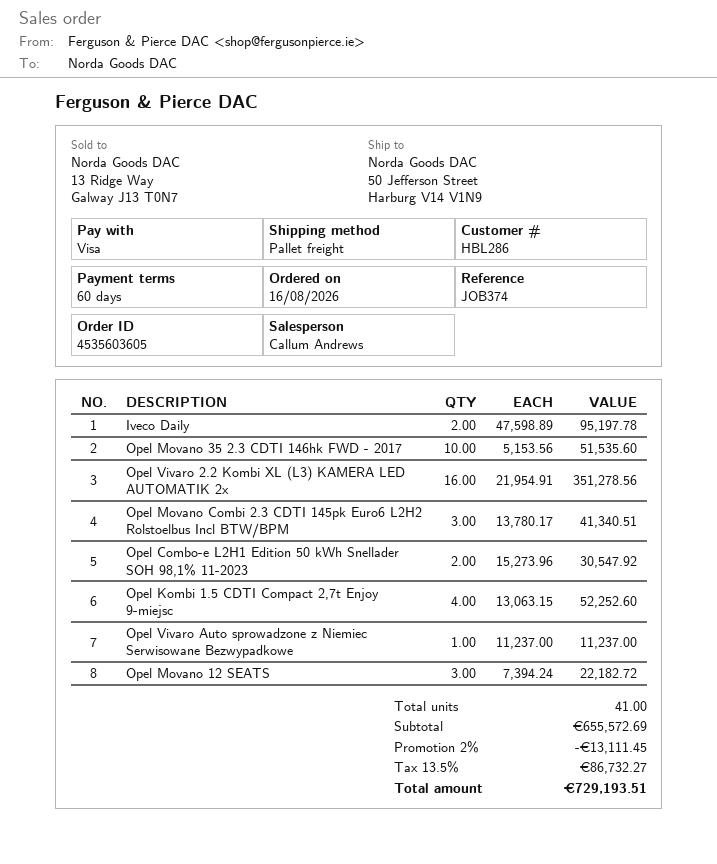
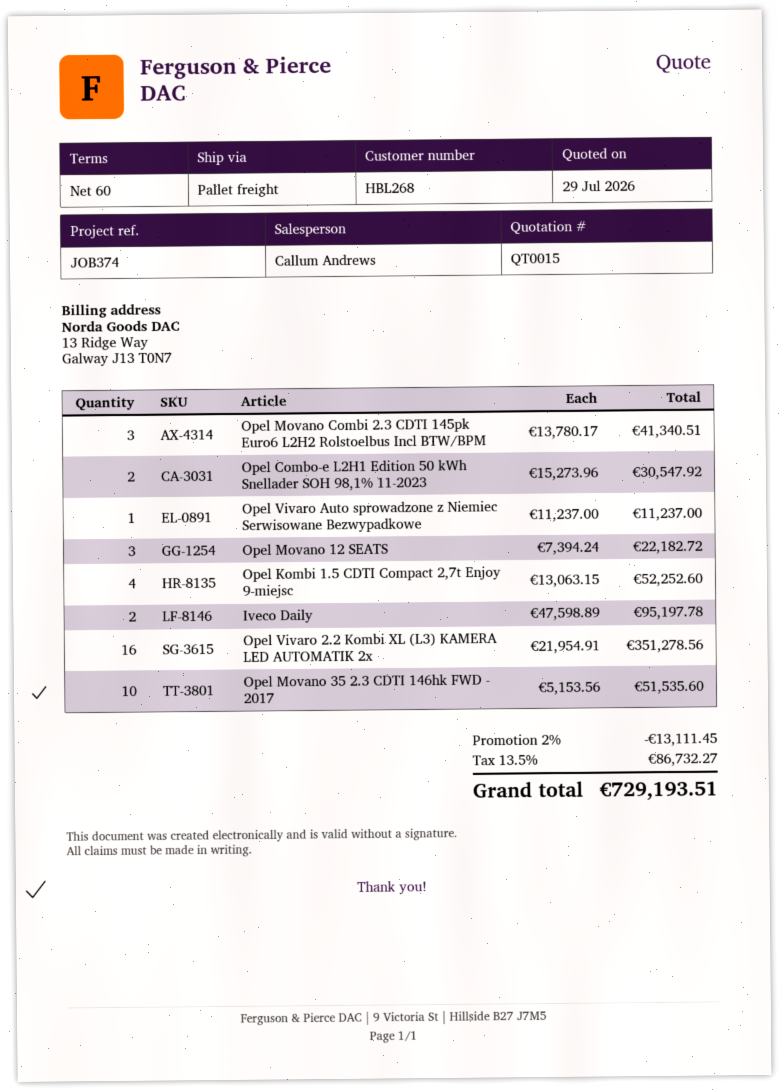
customer number: HBL286 -> HBL268

